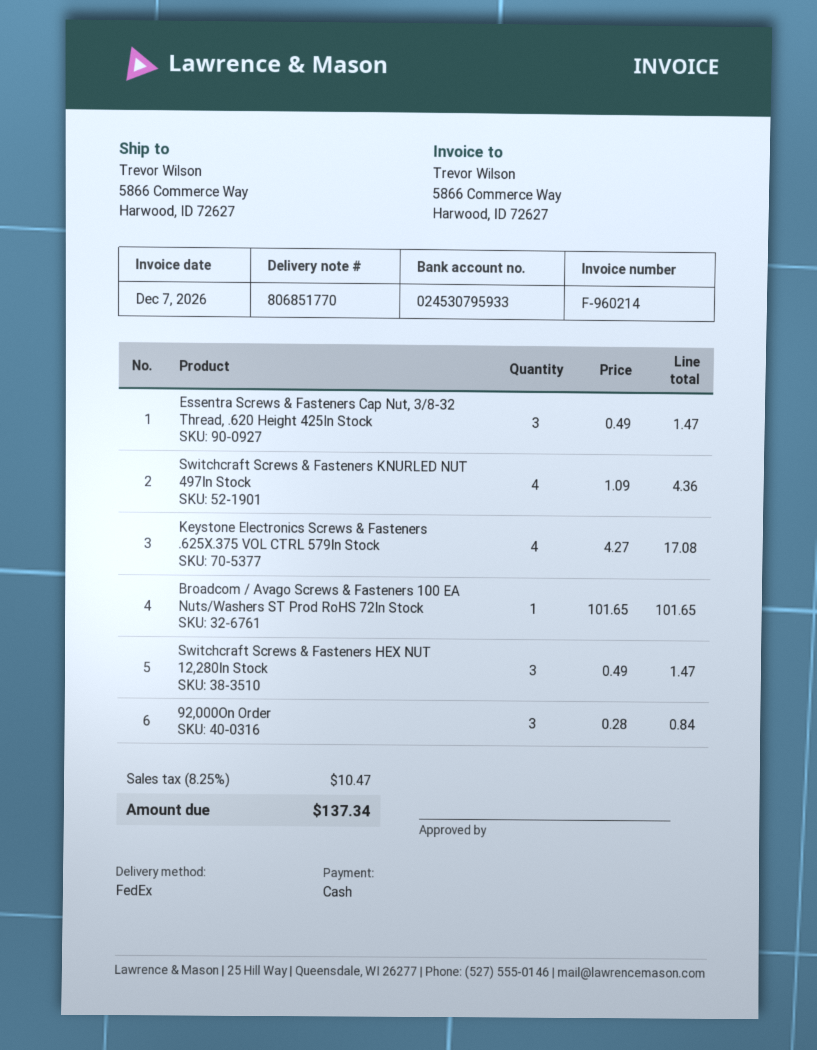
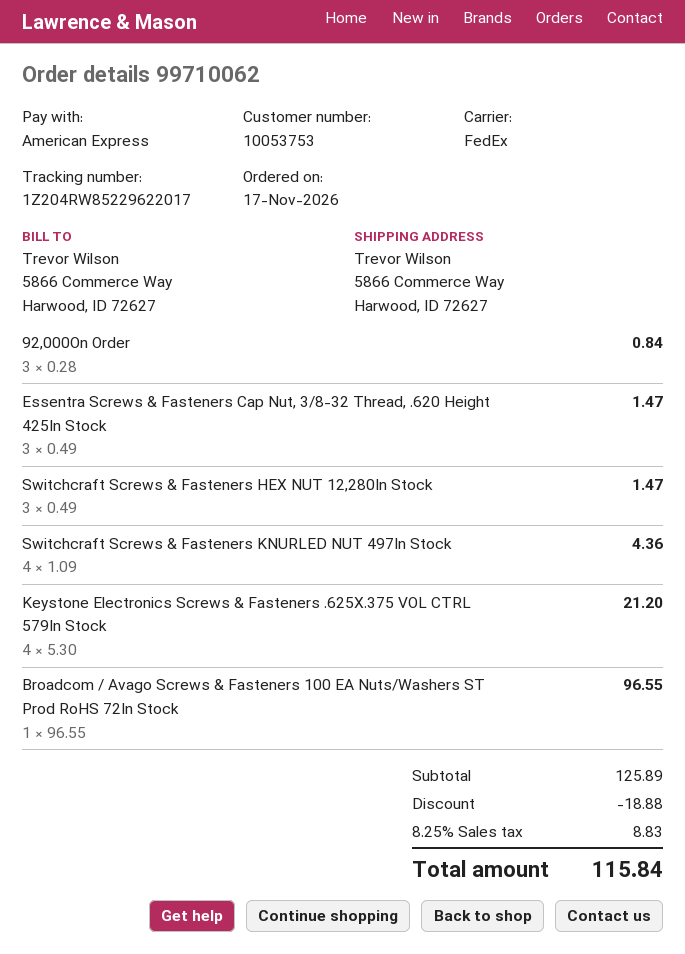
payment method: cash -> American Express
Keystone Electronics Screws & Fasteners .625X.375 VOL CTRL 579In Stock: 4 x 4.27 = 17.08 -> 4 x 5.30 = 21.20
Broadcom / Avago Screws & Fasteners 100 EA Nuts/Washers ST Prod RoHS 72In Stock: 1 x 101.65 = 101.65 -> 1 x 96.55 = 96.55
discount: none -> 18.88
tax: 8.25% = 10.47 -> 8.25% = 8.83
total: 137.34 -> 115.84

